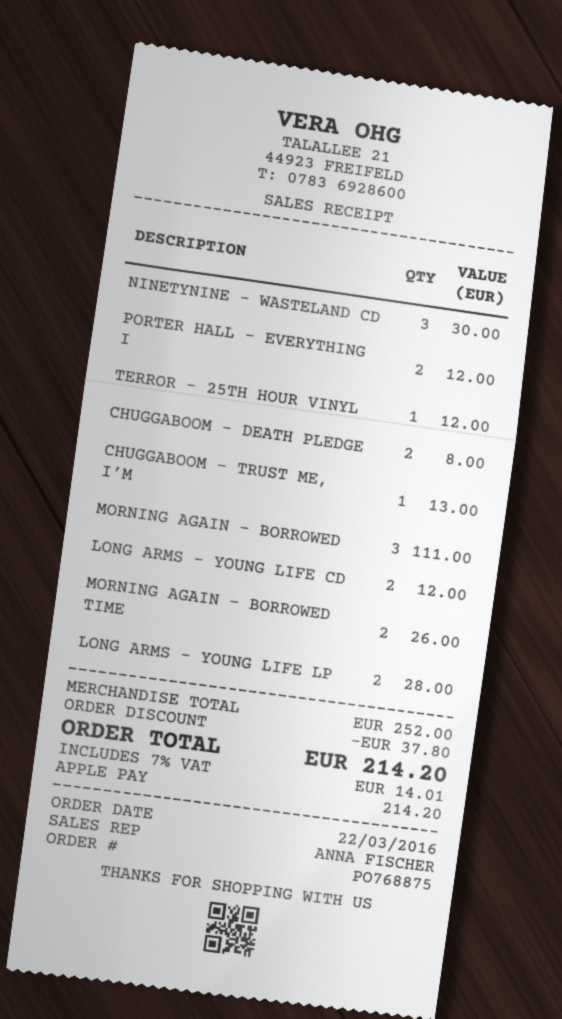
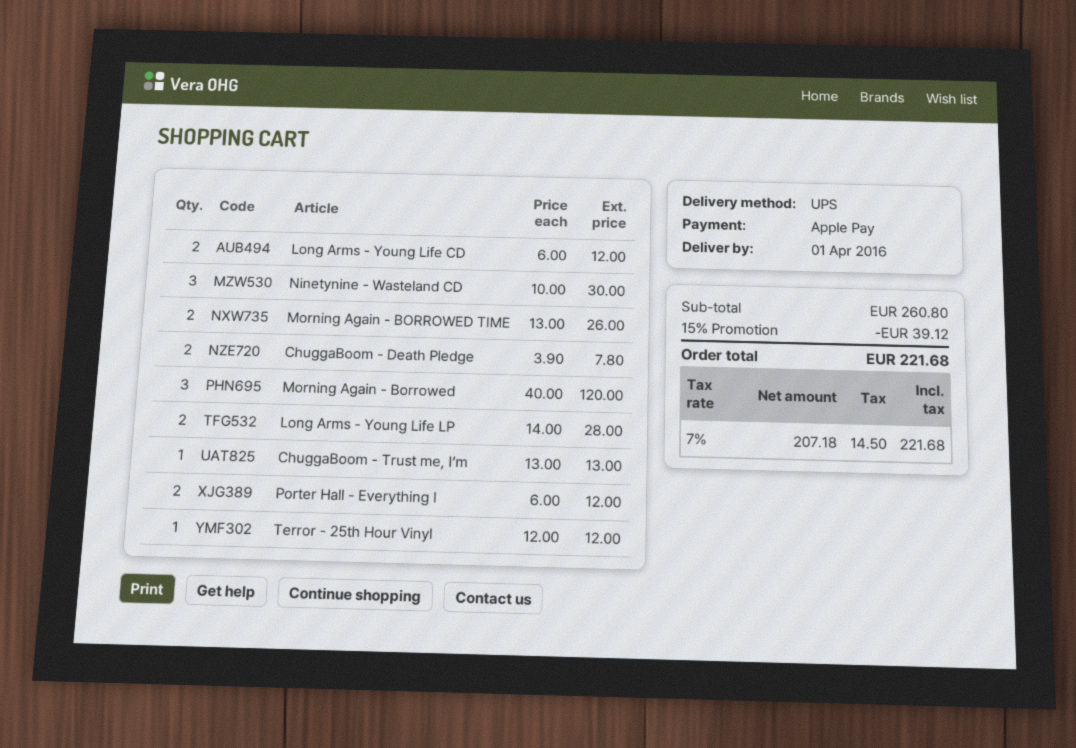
CHUGGABOOM - DEATH PLEDGE: 2 for 8.00 -> 2 for 7.80
MORNING AGAIN - BORROWED: 3 for 111.00 -> 3 for 120.00
subtotal: 252.00 -> 260.80
discount: 37.80 -> 39.12
tax: 7% = 14.01 -> 7% = 14.50
total: 214.20 -> 221.68

